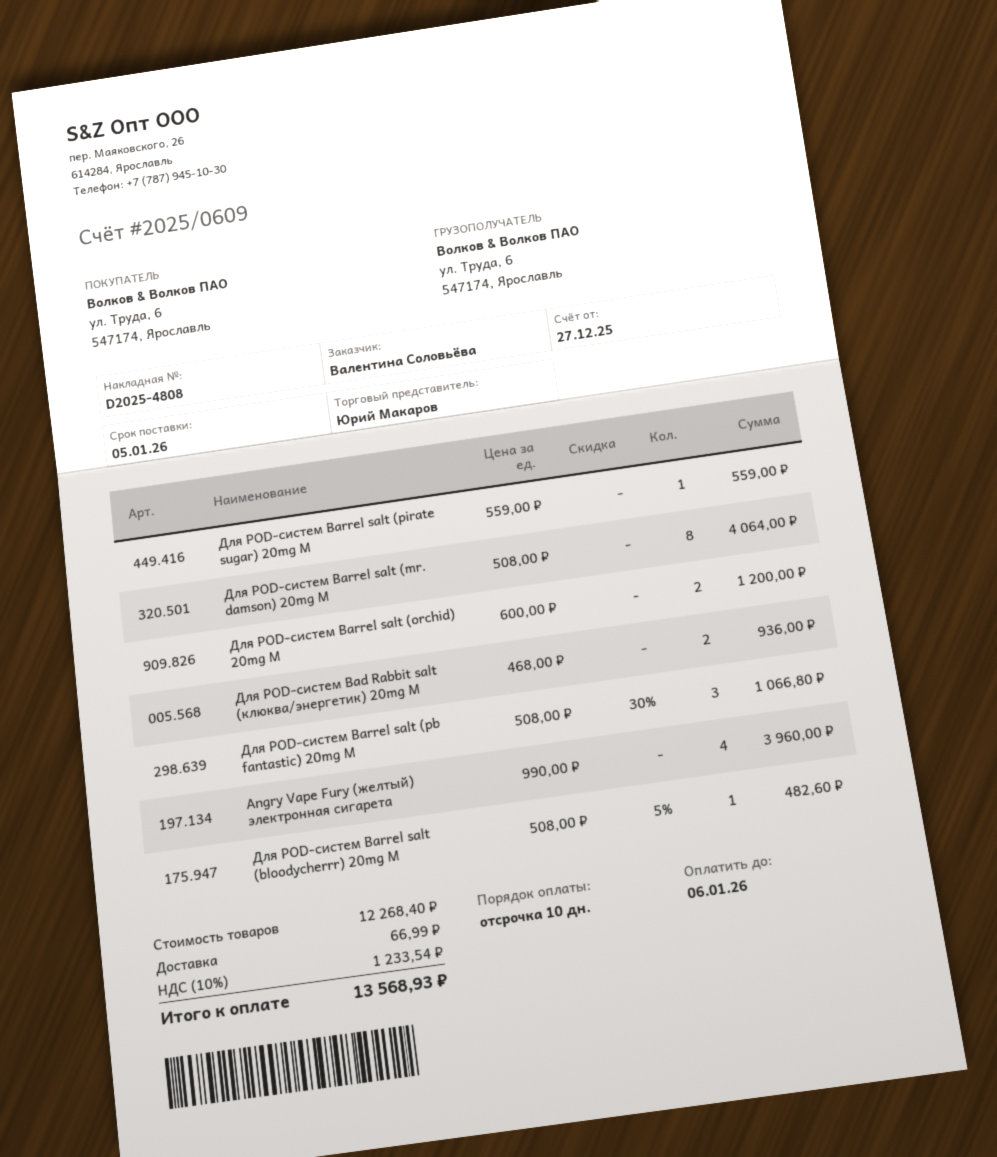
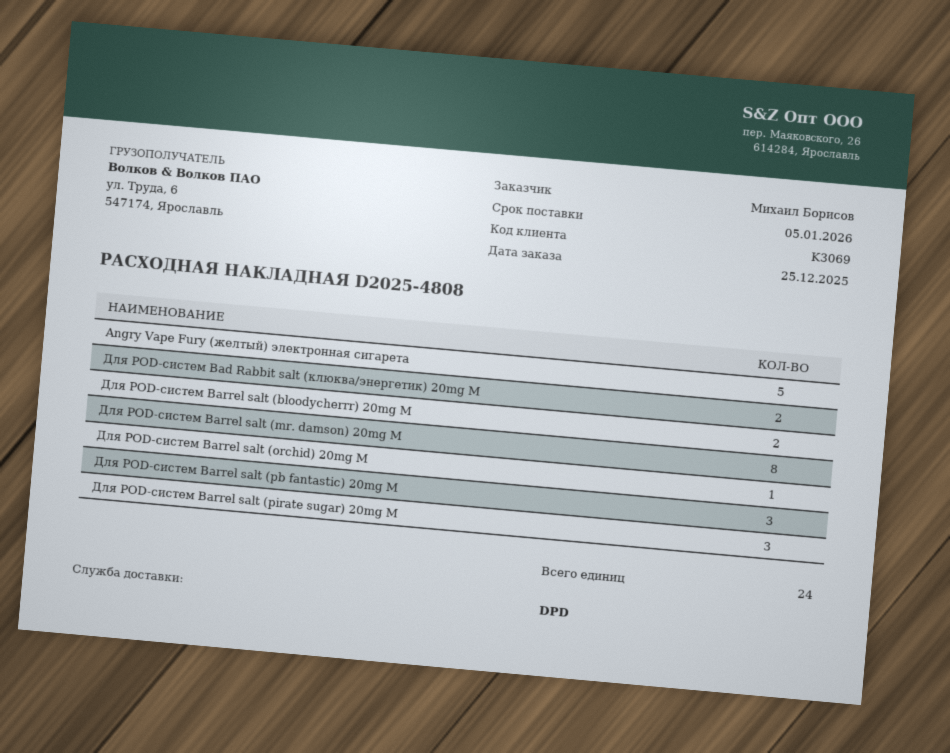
ordered by: Валентина Соловьёва -> Михаил Борисов
Для POD-систем Barrel salt (pirate sugar) 20mg M: 1 -> 3
Для POD-систем Barrel salt (orchid) 20mg M: 2 -> 1
Angry Vape Fury (желтый) электронная сигарета: 4 -> 5
Для POD-систем Barrel salt (bloodycherrr) 20mg M: 1 -> 2

